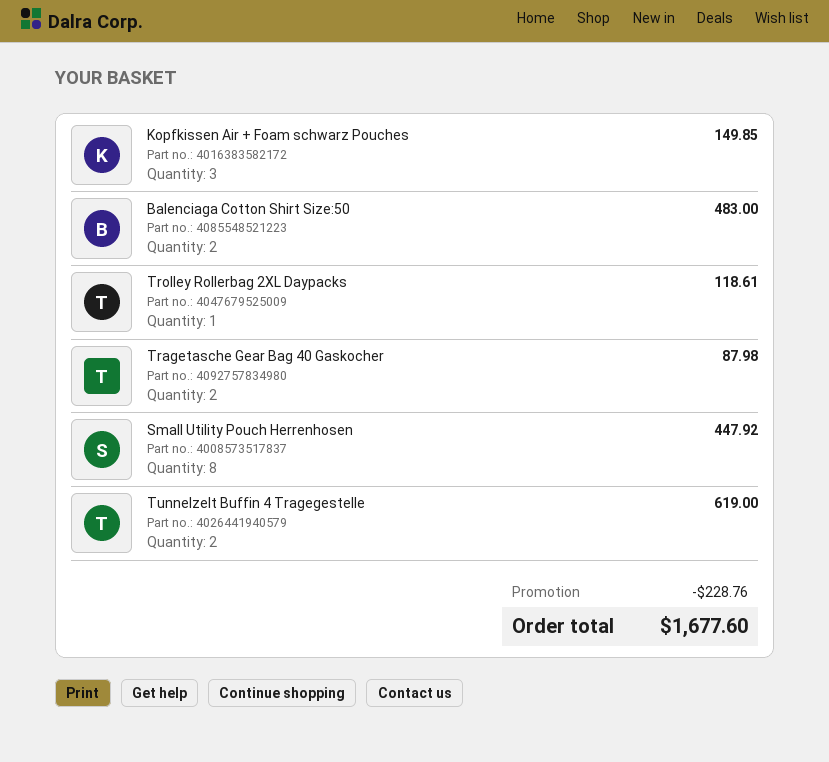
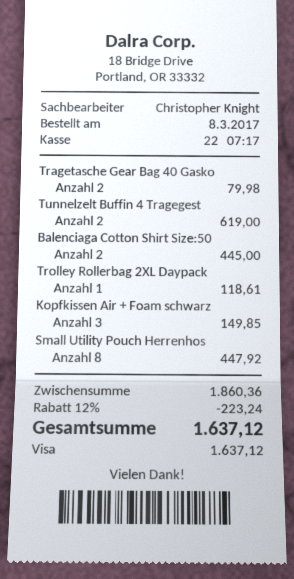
Balenciaga Cotton Shirt Size:50: 2 for 483.00 -> 2 for 445.00
Tragetasche Gear Bag 40 Gaskocher: 2 for 87.98 -> 2 for 79.98
discount: 228.76 -> 223.24
total: 1677.60 -> 1637.12

